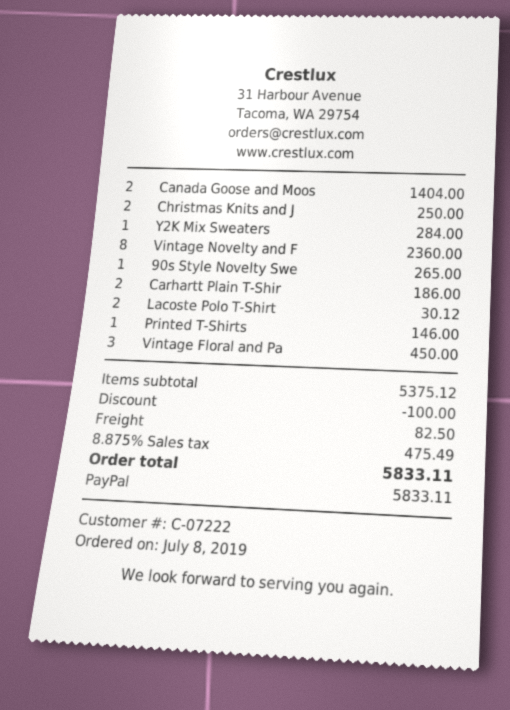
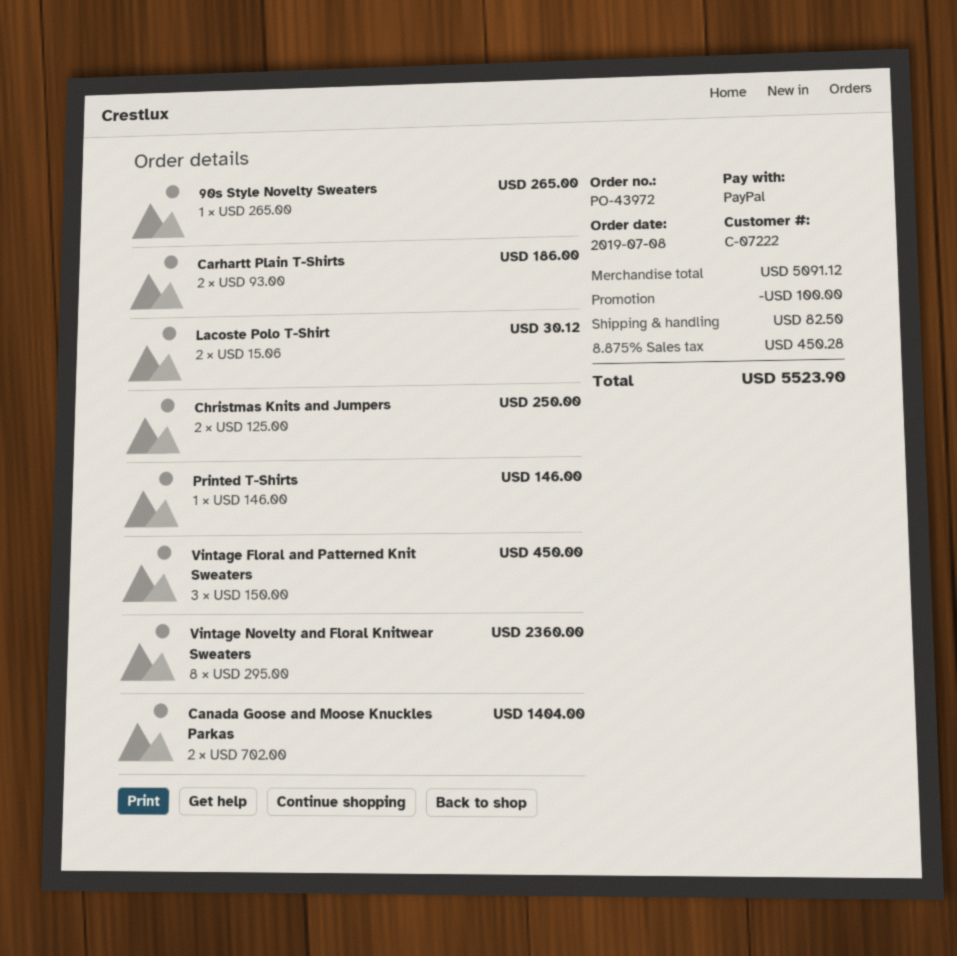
Y2K Mix Sweaters: 1 for 284.00 -> none
subtotal: 5375.12 -> 5091.12
tax: 8.875% = 475.49 -> 8.875% = 450.28
total: 5833.11 -> 5523.90

